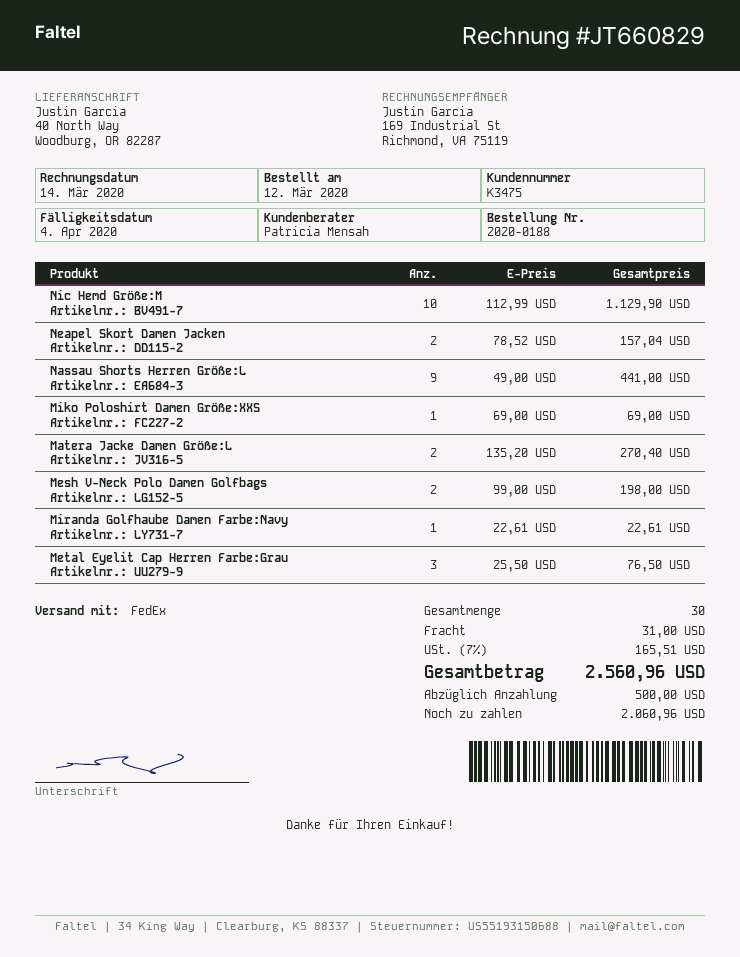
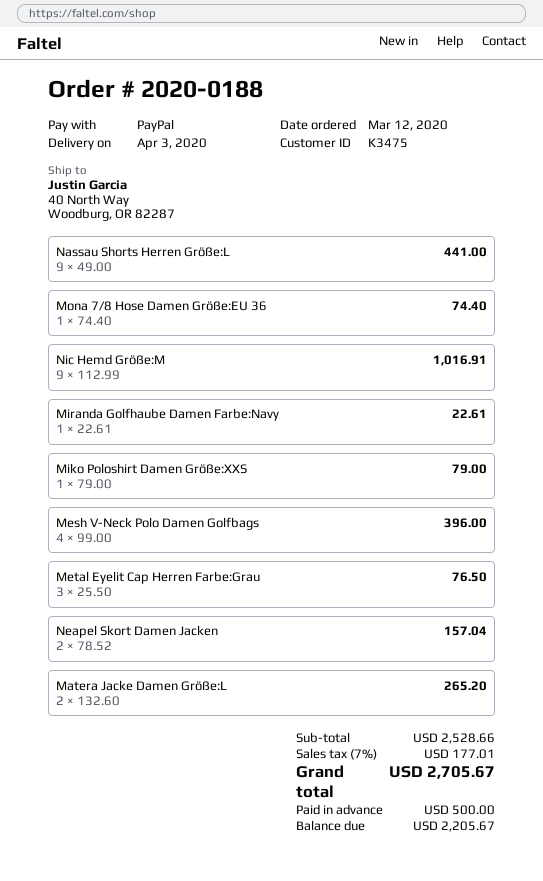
Nic Hemd Größe:M: 10 x 112.99 = 1129.90 -> 9 x 112.99 = 1016.91
Miko Poloshirt Damen Größe:XXS: 1 x 69.00 = 69.00 -> 1 x 79.00 = 79.00
Matera Jacke Damen Größe:L: 2 x 135.20 = 270.40 -> 2 x 132.60 = 265.20
Mesh V-Neck Polo Damen Golfbags: 2 x 99.00 = 198.00 -> 4 x 99.00 = 396.00
Mona 7/8 Hose Damen Größe:EU 36: none -> 1 x 74.40 = 74.40
shipping: 31.00 -> none
tax: 7% = 165.51 -> 7% = 177.01
total: 2560.96 -> 2705.67
balance: 2060.96 -> 2205.67

